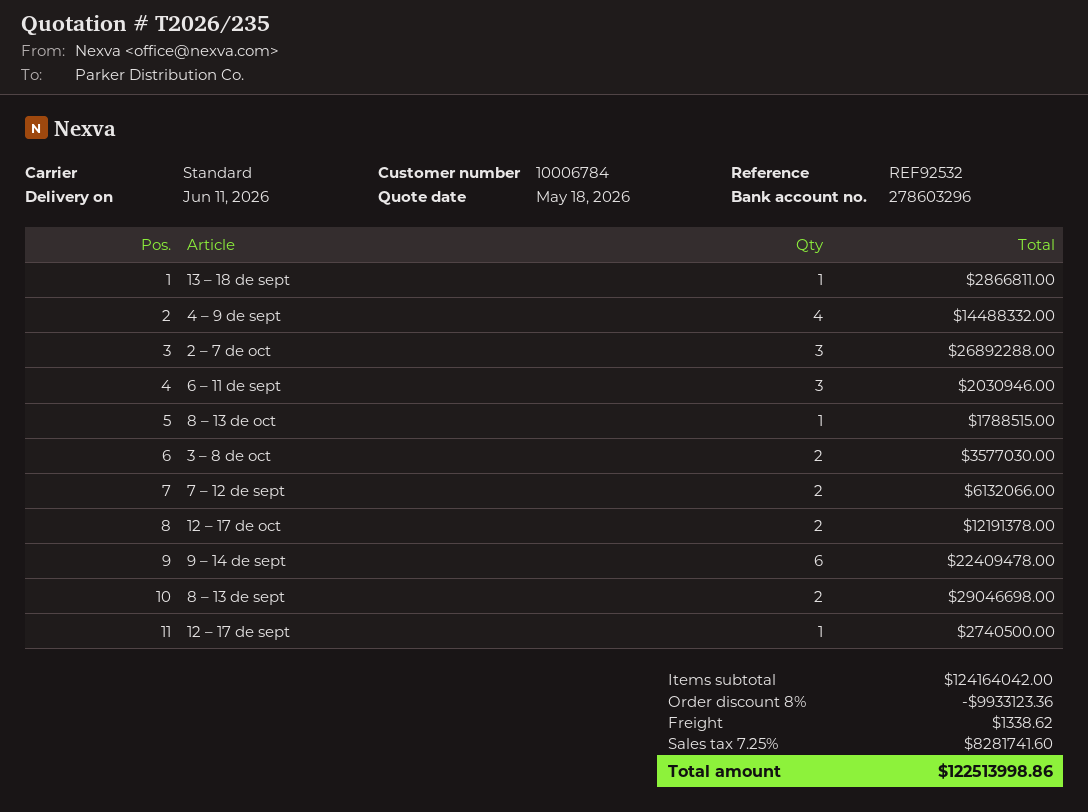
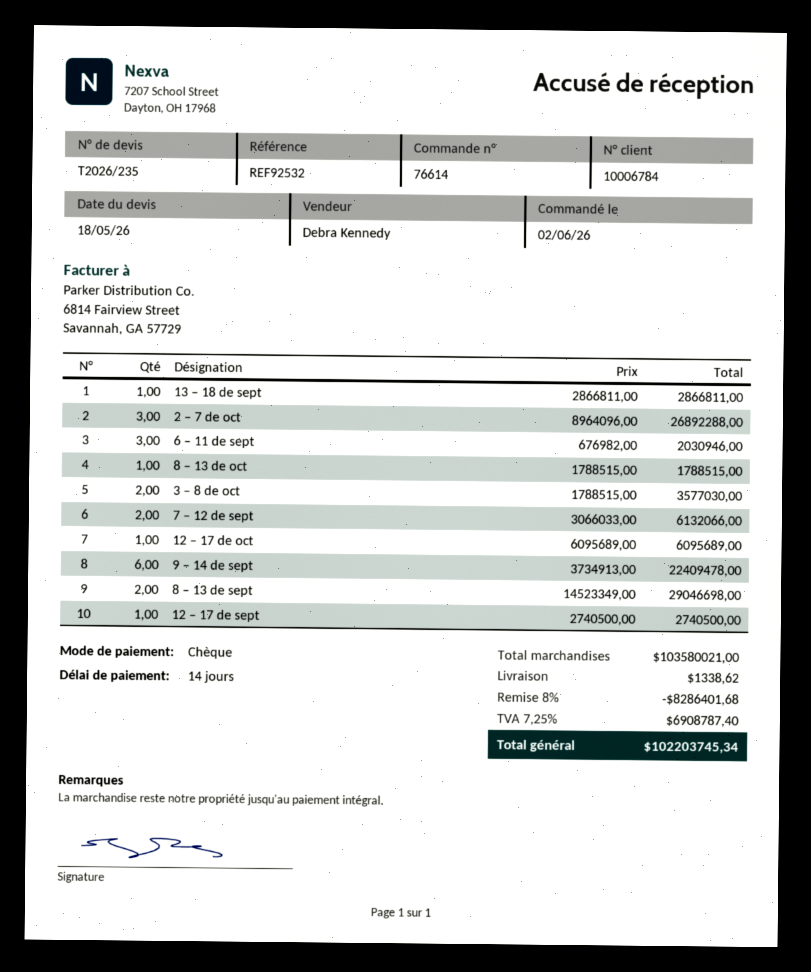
4 – 9 de sept: 4 for 14488332.00 -> none
12 – 17 de oct: 2 for 12191378.00 -> 1 for 6095689.00
subtotal: 124164042.00 -> 103580021.00
discount: 8% = 9933123.36 -> 8% = 8286401.68
tax: 7.25% = 8281741.60 -> 7.25% = 6908787.40
total: 122513998.86 -> 102203745.34

